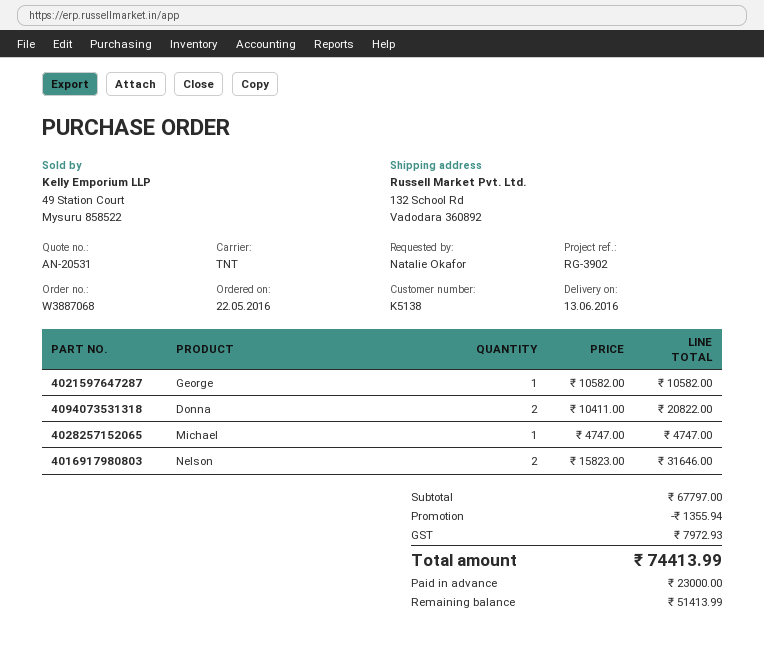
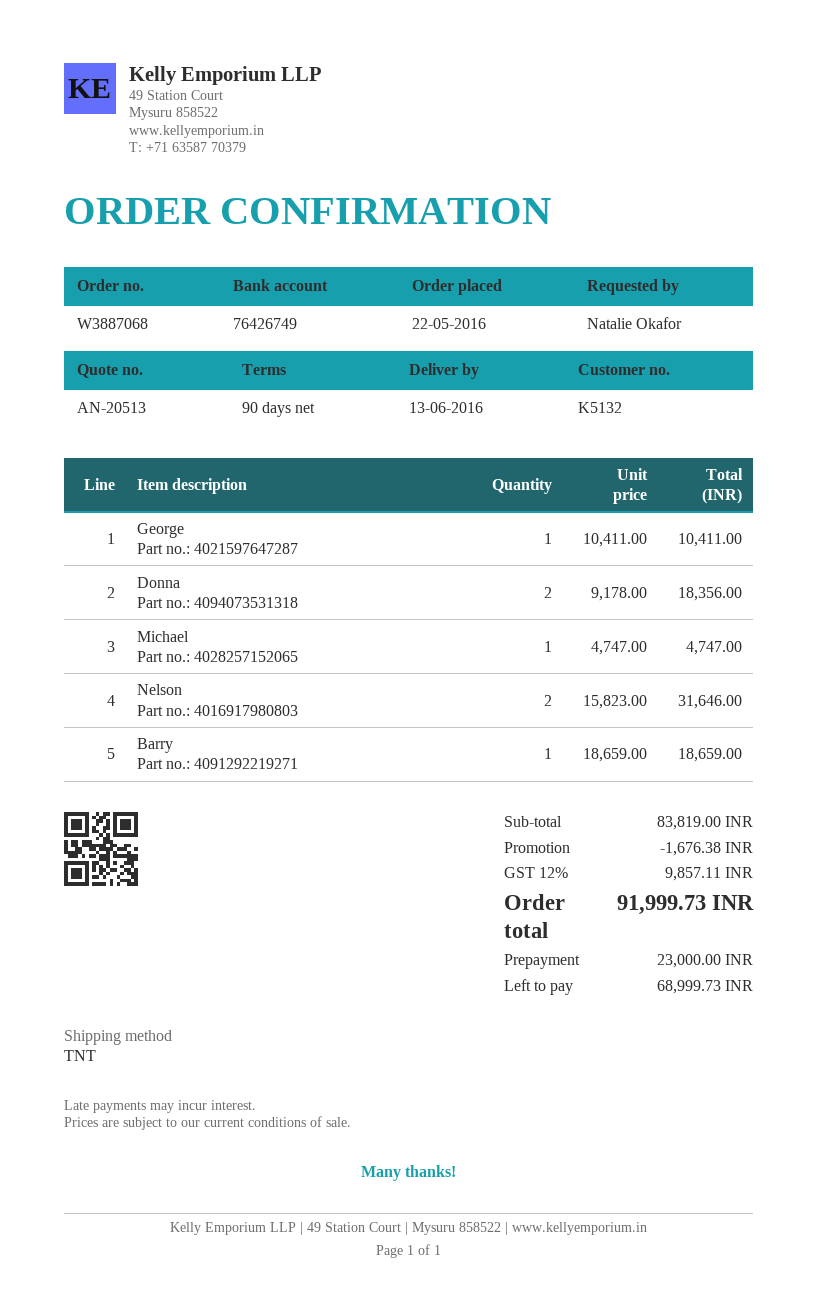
quote number: AN-20531 -> AN-20513
customer number: K5138 -> K5132
George: 1 x 10582.00 = 10582.00 -> 1 x 10411.00 = 10411.00
Donna: 2 x 10411.00 = 20822.00 -> 2 x 9178.00 = 18356.00
Barry: none -> 1 x 18659.00 = 18659.00
subtotal: 67797.00 -> 83819.00
discount: 1355.94 -> 1676.38
tax: 7972.93 -> 9857.11
total: 74413.99 -> 91999.73
balance: 51413.99 -> 68999.73

